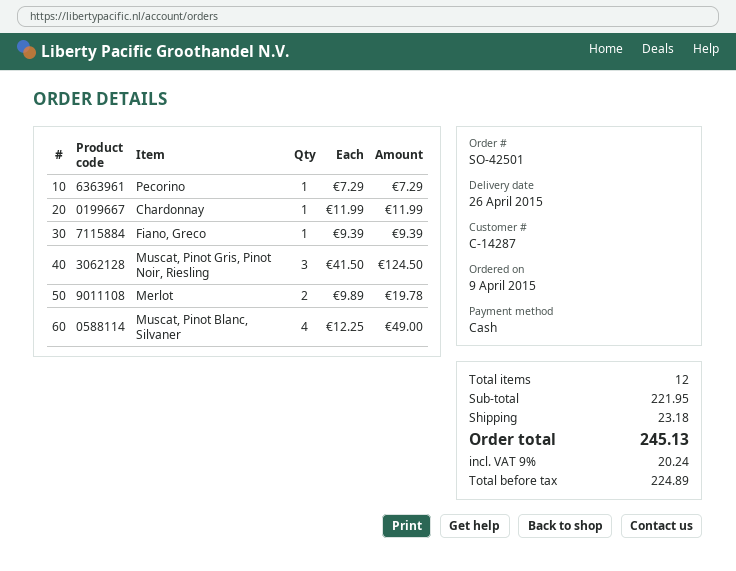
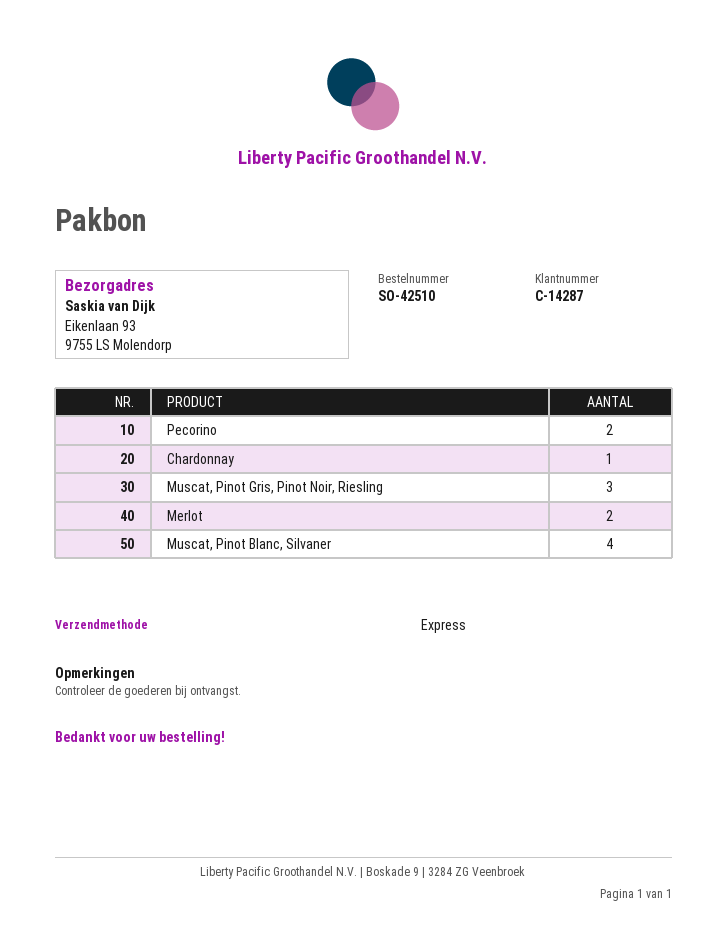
order number: SO-42501 -> SO-42510
Pecorino: 1 -> 2
Fiano, Greco: 1 -> none

